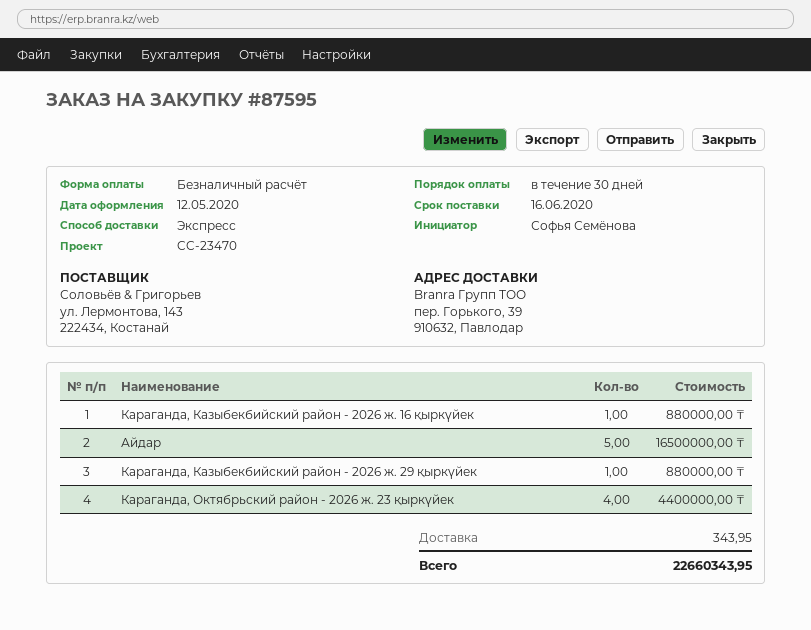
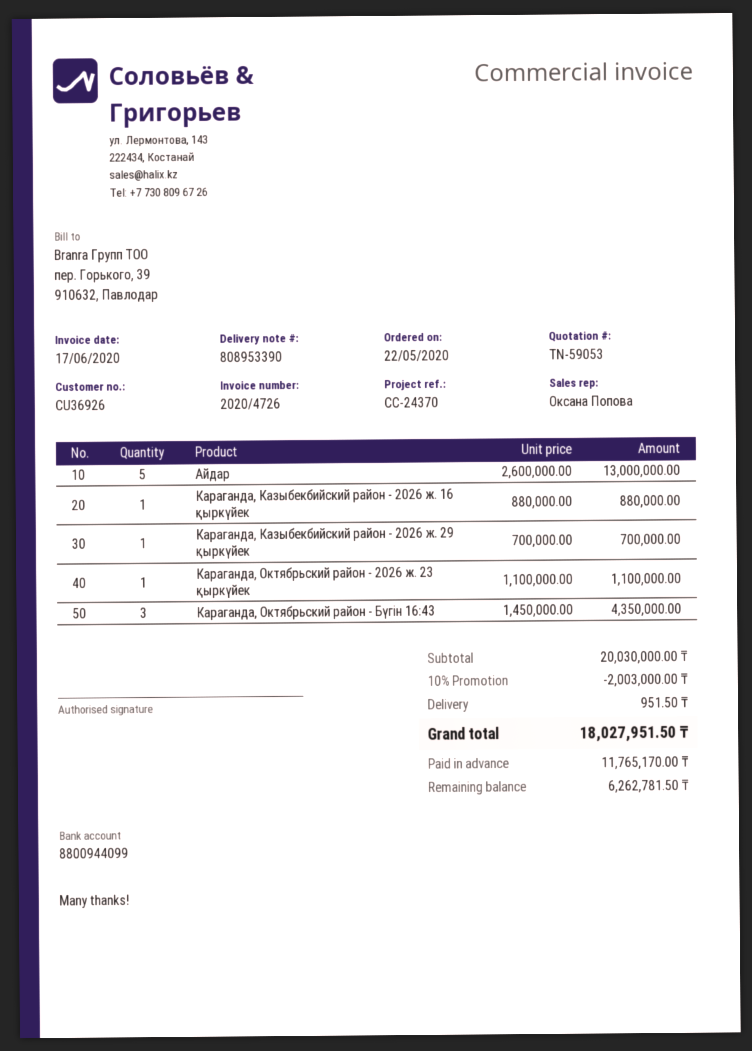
order date: 2020-05-12 -> 2020-05-22
reference: CC-23470 -> CC-24370
Айдар: 5 for 16500000.00 -> 5 for 13000000.00
Караганда, Казыбекбийский район - 2026 ж. 29 қыркүйек: 1 for 880000.00 -> 1 for 700000.00
Караганда, Октябрьский район - 2026 ж. 23 қыркүйек: 4 for 4400000.00 -> 1 for 1100000.00
Караганда, Октябрьский район - Бүгін 16:43: none -> 3 for 4350000.00
discount: none -> 10% = 2003000.00
shipping: 343.95 -> 951.50
total: 22660343.95 -> 18027951.50

